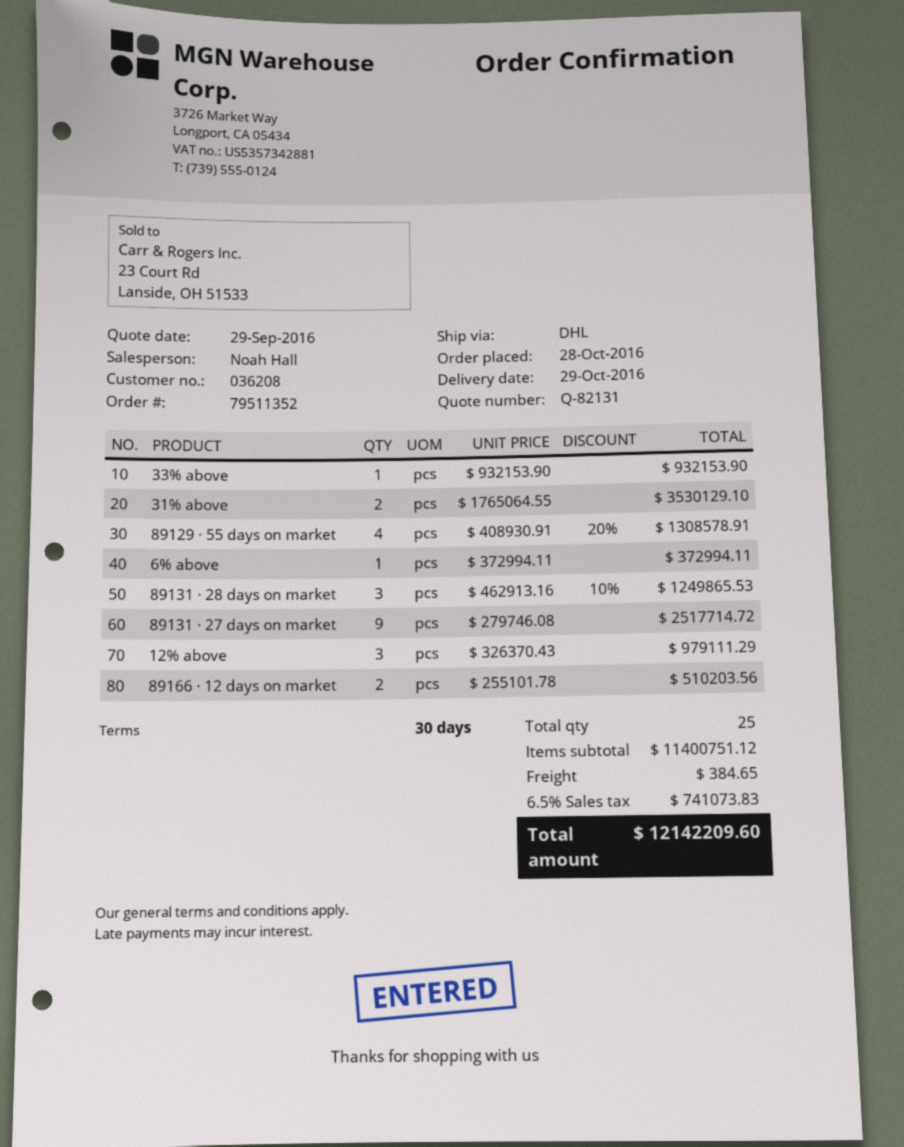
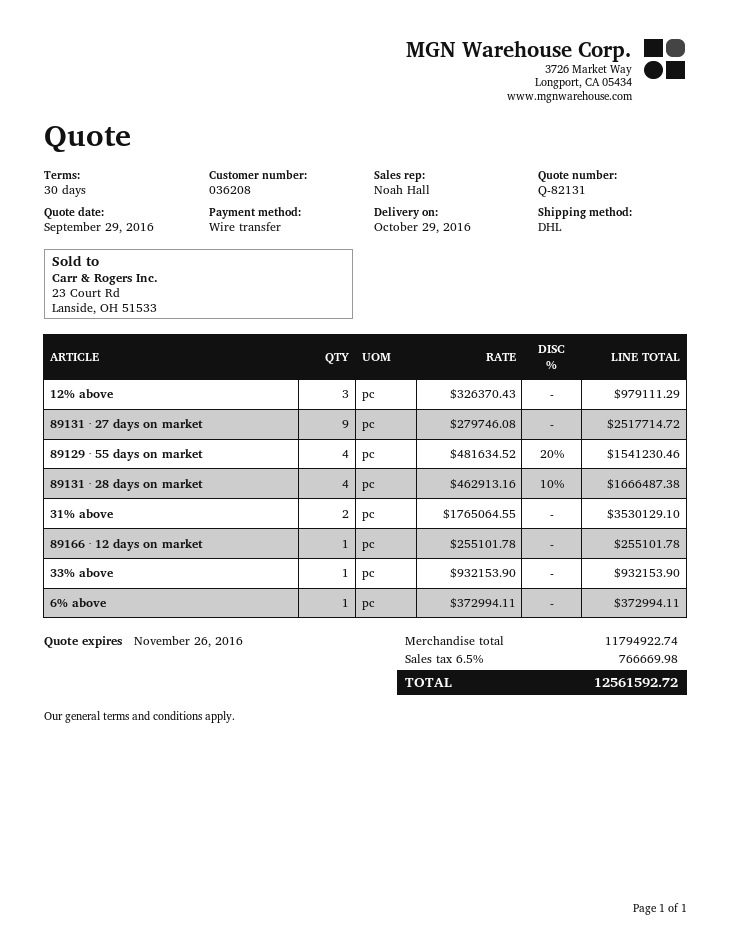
89129 · 55 days on market: 4 x 408930.91 - 20% = 1308578.91 -> 4 x 481634.52 - 20% = 1541230.46
89131 · 28 days on market: 3 x 462913.16 - 10% = 1249865.53 -> 4 x 462913.16 - 10% = 1666487.38
89166 · 12 days on market: 2 x 255101.78 = 510203.56 -> 1 x 255101.78 = 255101.78
subtotal: 11400751.12 -> 11794922.74
shipping: 384.65 -> none
tax: 6.5% = 741073.83 -> 6.5% = 766669.98
total: 12142209.60 -> 12561592.72

